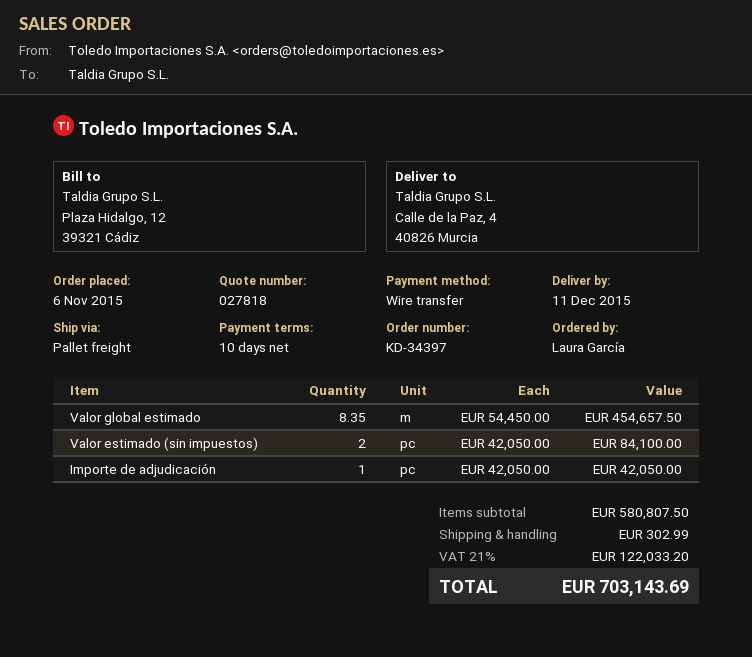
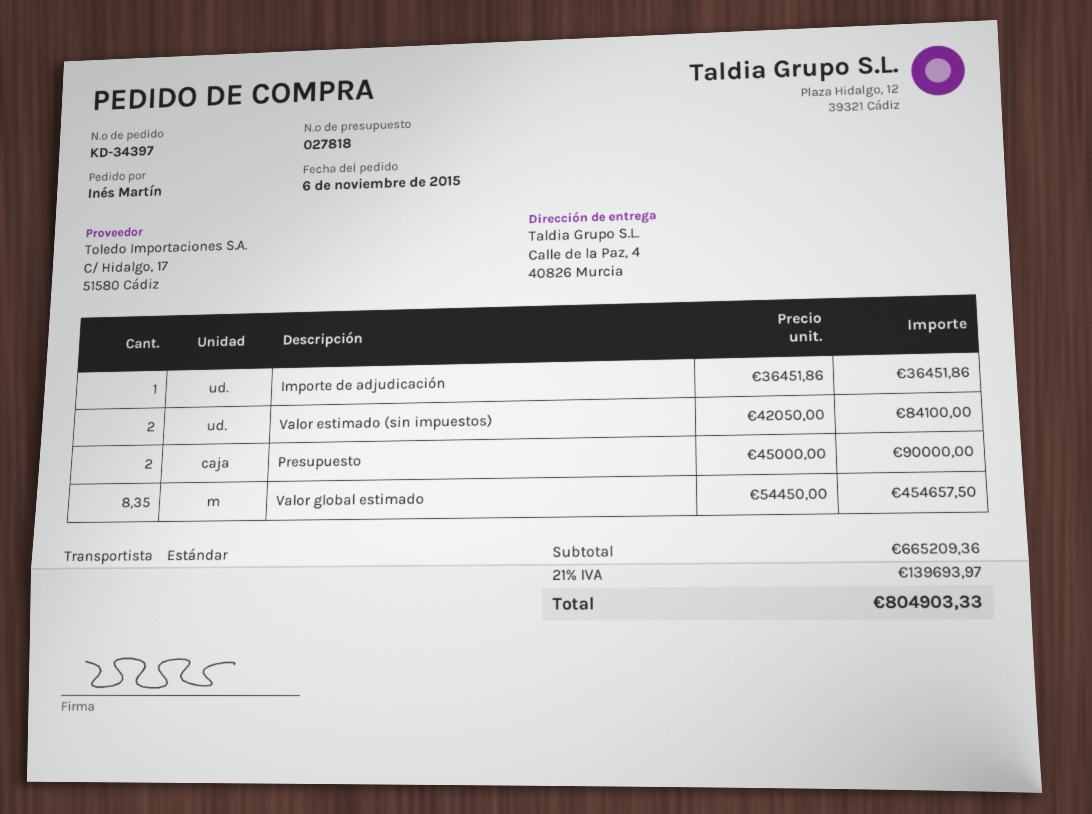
ordered by: Laura García -> Inés Martín
shipping method: pallet freight -> standard
Importe de adjudicación: 1 x 42050.00 = 42050.00 -> 1 x 36451.86 = 36451.86
Presupuesto: none -> 2 x 45000.00 = 90000.00
subtotal: 580807.50 -> 665209.36
shipping: 302.99 -> none
tax: 21% = 122033.20 -> 21% = 139693.97
total: 703143.69 -> 804903.33

